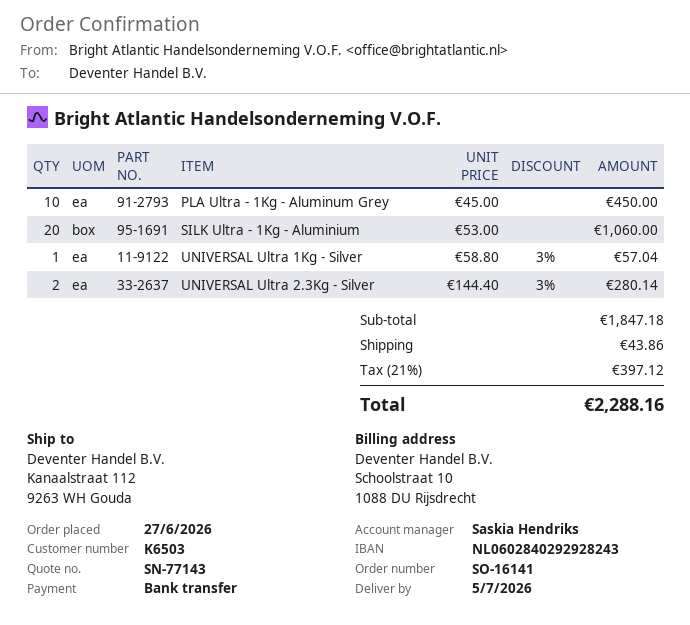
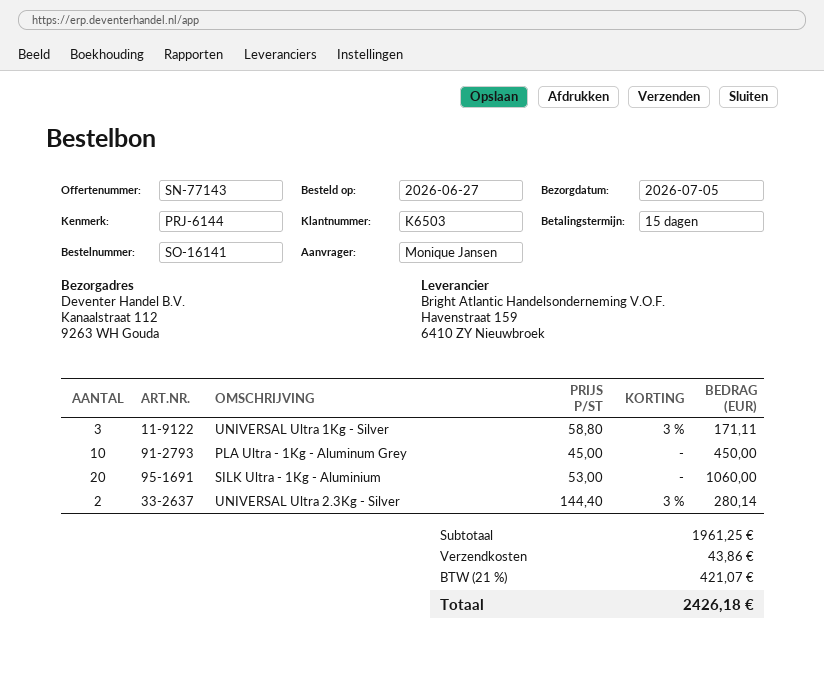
UNIVERSAL Ultra 1Kg - Silver: 1 x 58.80 - 3% = 57.04 -> 3 x 58.80 - 3% = 171.11
subtotal: 1847.18 -> 1961.25
tax: 21% = 397.12 -> 21% = 421.07
total: 2288.16 -> 2426.18

